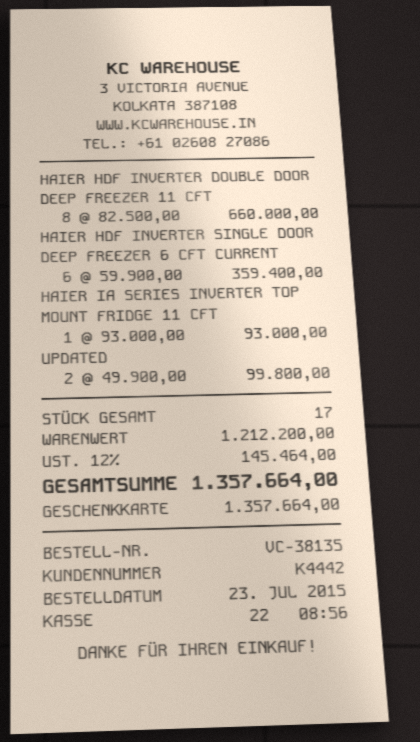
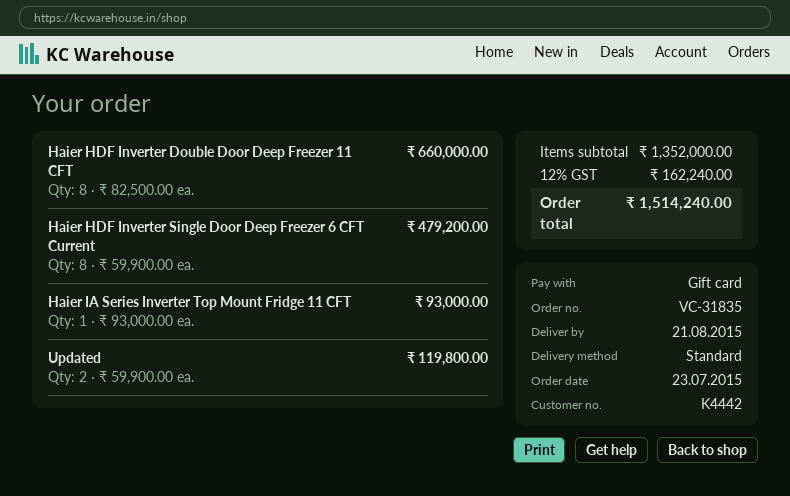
order number: VC-38135 -> VC-31835
HAIER HDF INVERTER SINGLE DOOR DEEP FREEZER 6 CFT CURRENT: 6 x 59900.00 = 359400.00 -> 8 x 59900.00 = 479200.00
UPDATED: 2 x 49900.00 = 99800.00 -> 2 x 59900.00 = 119800.00
subtotal: 1212200.00 -> 1352000.00
tax: 12% = 145464.00 -> 12% = 162240.00
total: 1357664.00 -> 1514240.00

